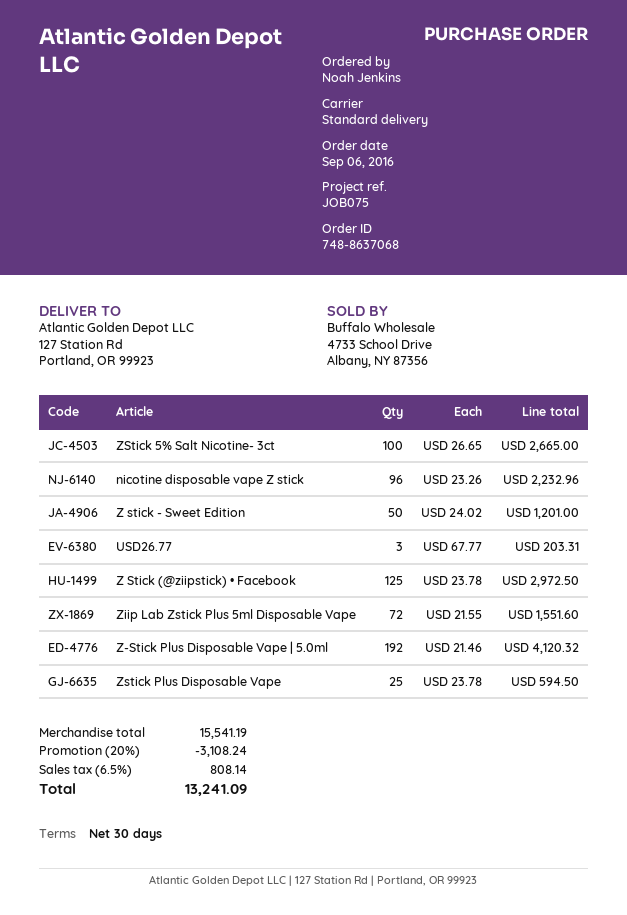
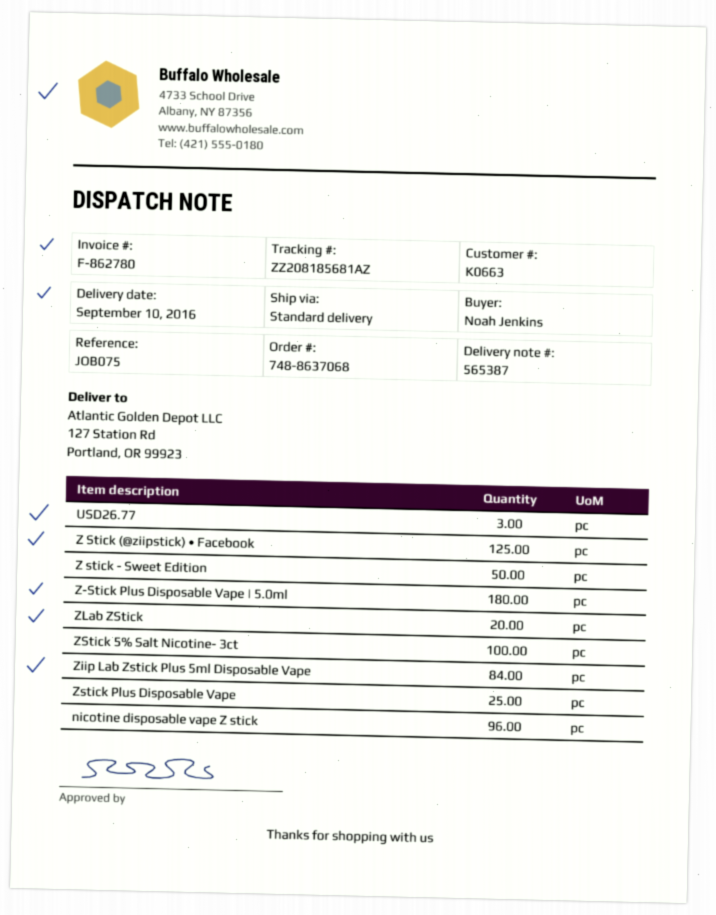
Ziip Lab Zstick Plus 5ml Disposable Vape: 72 -> 84
Z-Stick Plus Disposable Vape | 5.0ml: 192 -> 180
ZLab ZStick: none -> 20

